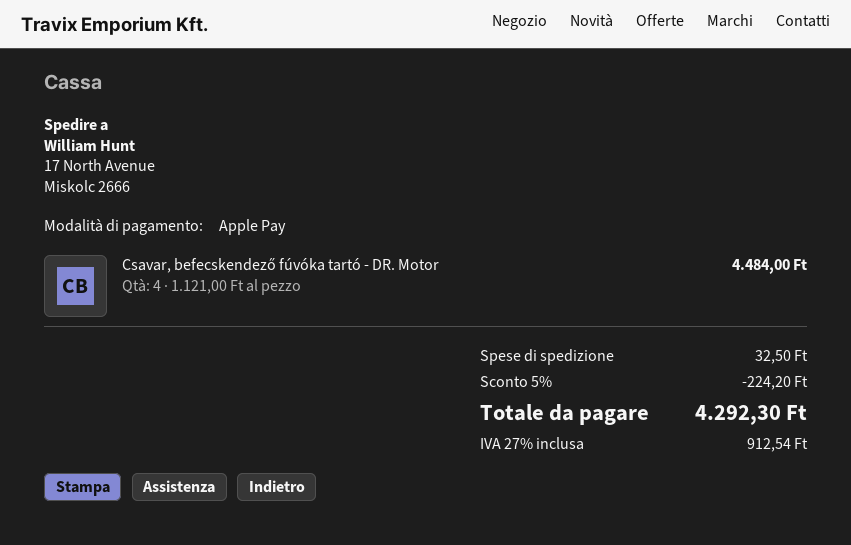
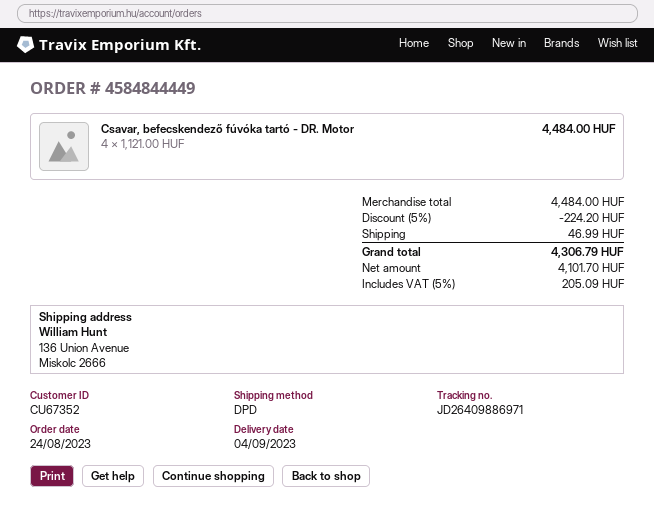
ship to: 17 North Avenue, Miskolc 2666 -> 136 Union Avenue, Miskolc 2666
shipping: 32.50 -> 46.99
tax: 27% = 912.54 -> 5% = 205.09
total: 4292.30 -> 4306.79

